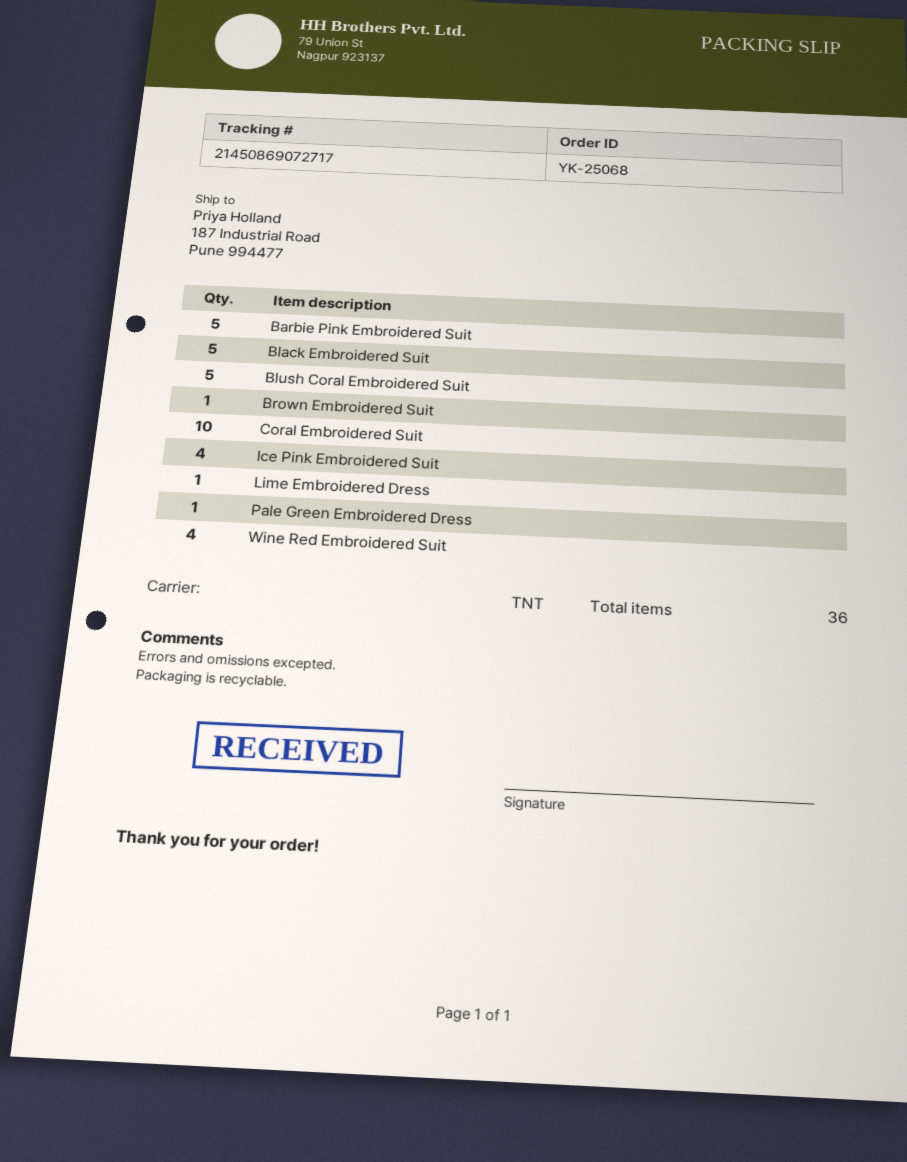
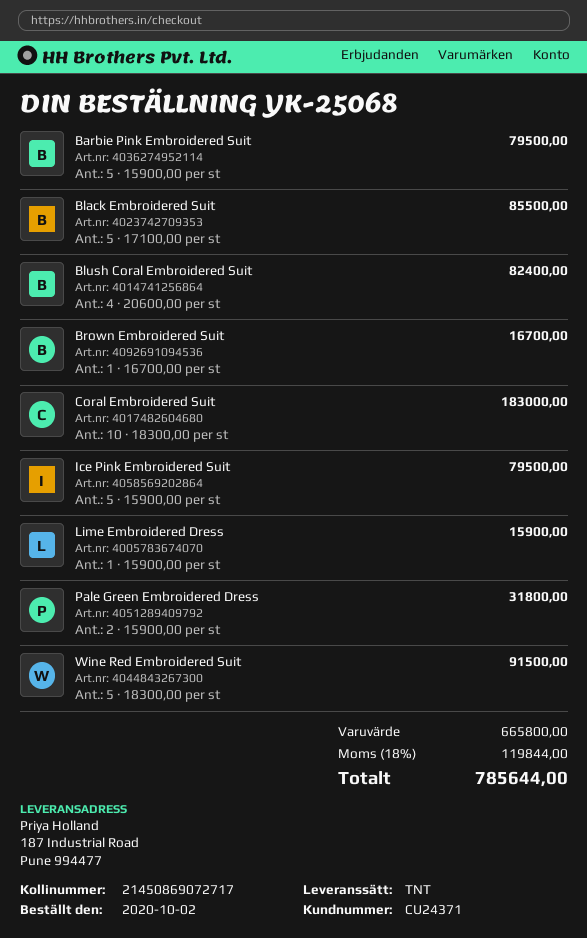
Blush Coral Embroidered Suit: 5 -> 4
Ice Pink Embroidered Suit: 4 -> 5
Pale Green Embroidered Dress: 1 -> 2
Wine Red Embroidered Suit: 4 -> 5

